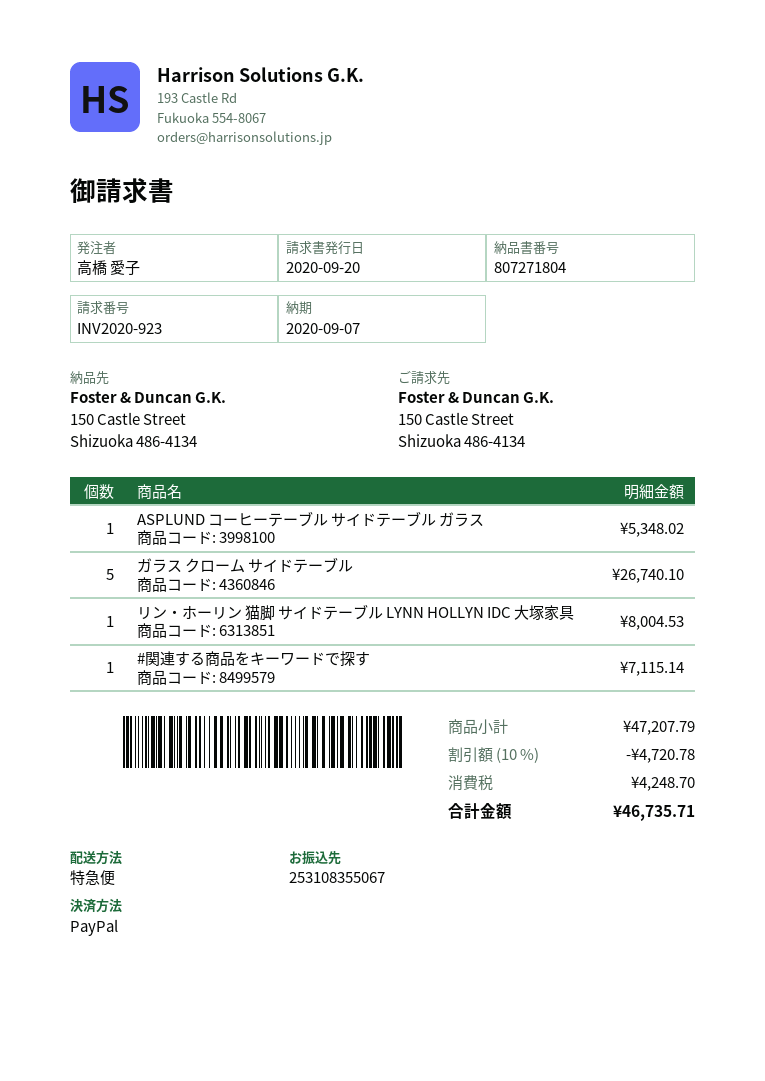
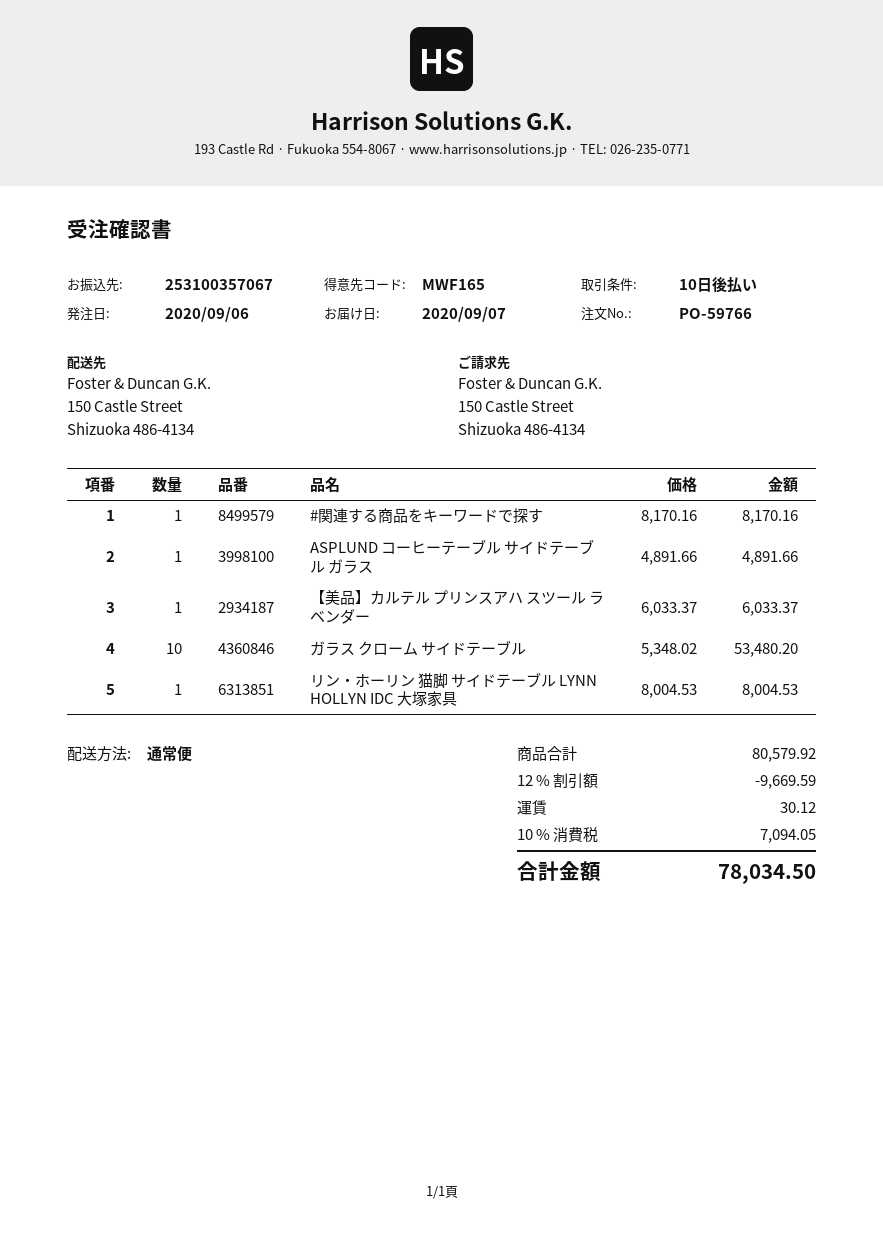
bank account: 253108355067 -> 253100357067
shipping method: express -> standard
ASPLUND コーヒーテーブル サイドテーブル ガラス: 1 for 5348.02 -> 1 for 4891.66
ガラス クローム サイドテーブル: 5 for 26740.10 -> 10 for 53480.20
#関連する商品をキーワードで探す: 1 for 7115.14 -> 1 for 8170.16
【美品】カルテル プリンスアハ スツール ラベンダー: none -> 1 for 6033.37
subtotal: 47207.79 -> 80579.92
discount: 10% = 4720.78 -> 12% = 9669.59
shipping: none -> 30.12
tax: 4248.70 -> 7094.05
total: 46735.71 -> 78034.50

